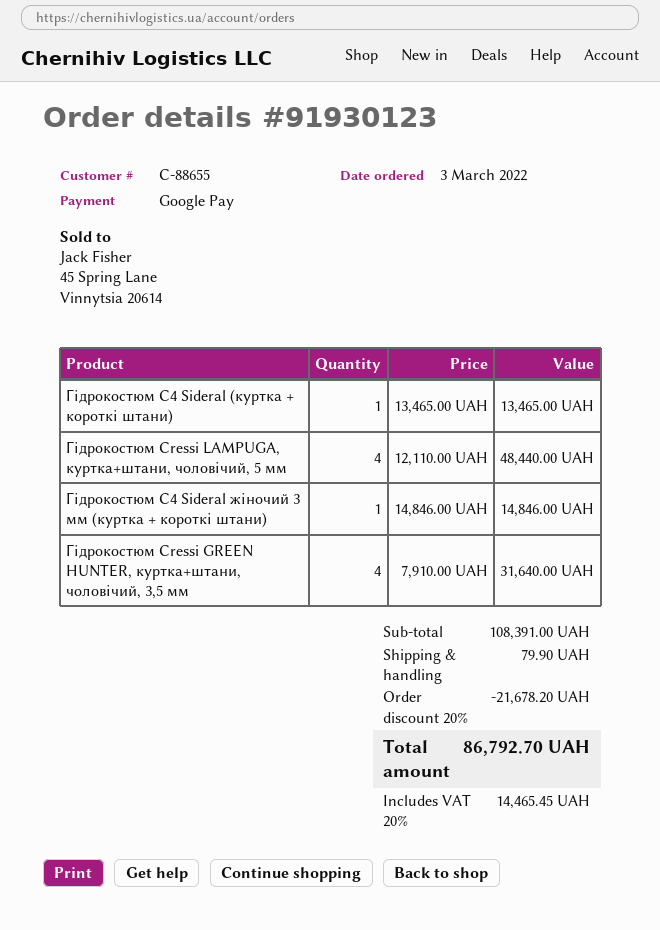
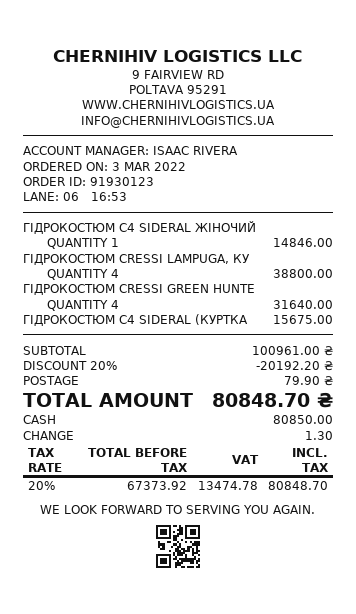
payment method: Google Pay -> cash
Гідрокостюм C4 Sideral (куртка + короткі штани): 1 for 13465.00 -> 1 for 15675.00
Гідрокостюм Cressi LAMPUGA, куртка+штани, чоловічий, 5 мм: 4 for 48440.00 -> 4 for 38800.00
subtotal: 108391.00 -> 100961.00
discount: 20% = 21678.20 -> 20% = 20192.20
tax: 20% = 14465.45 -> 20% = 13474.78
total: 86792.70 -> 80848.70

